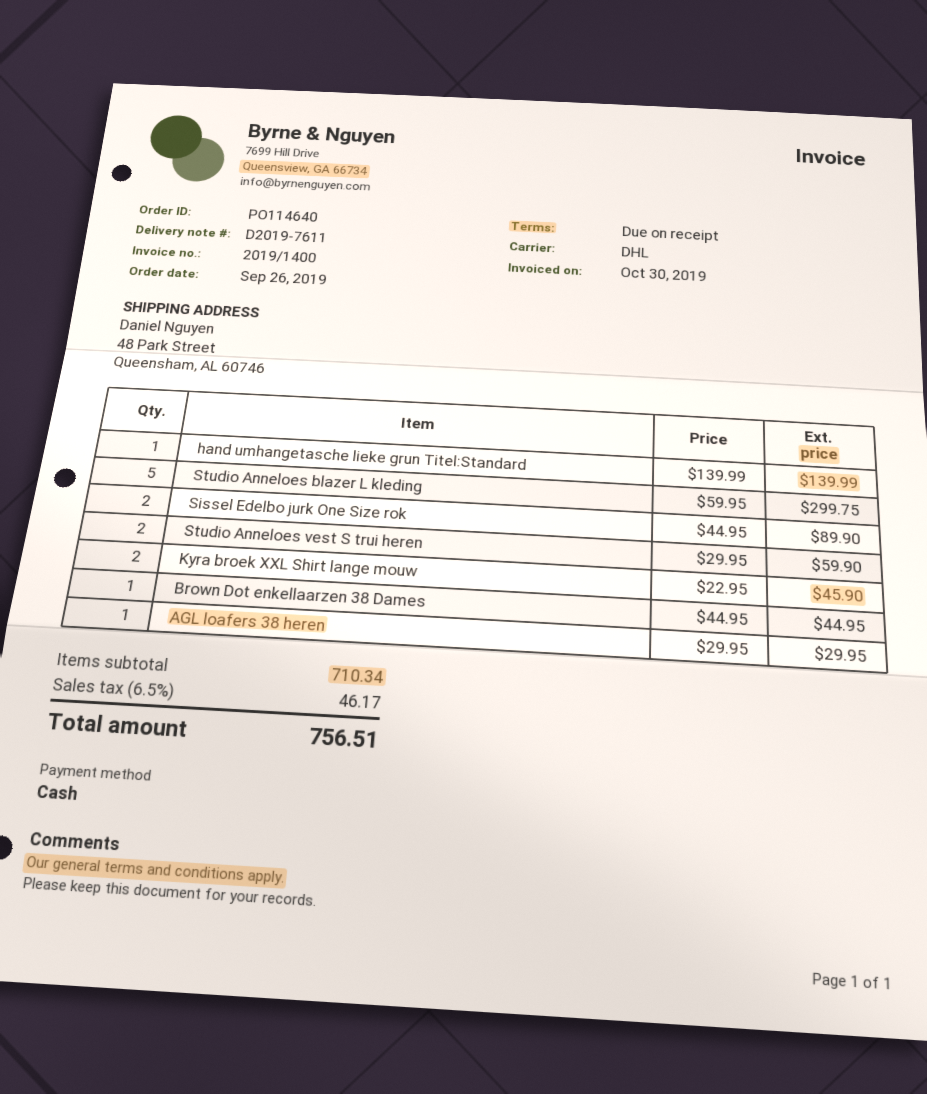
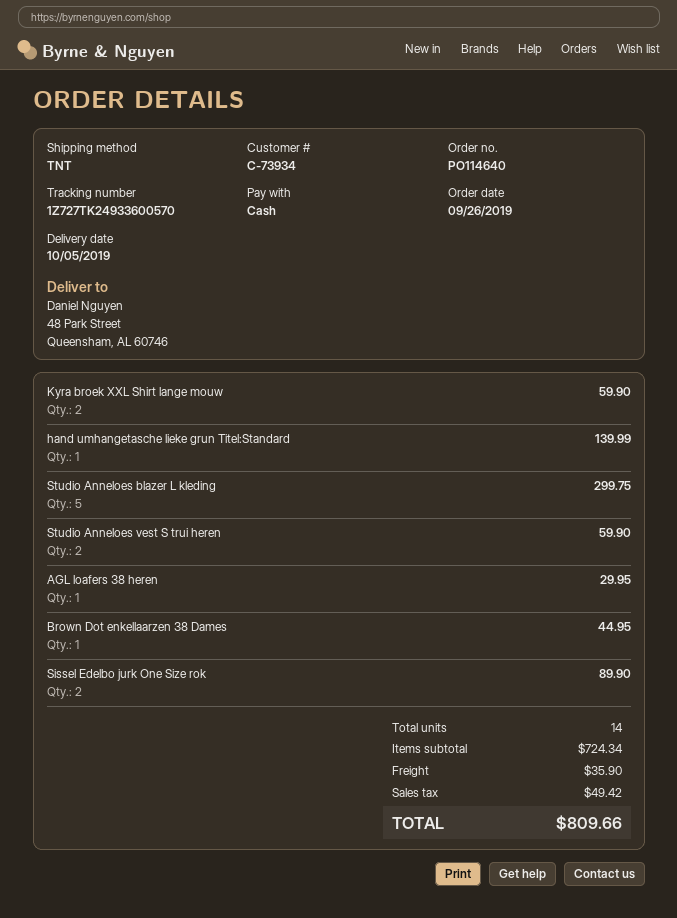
shipping method: DHL -> TNT
Kyra broek XXL Shirt lange mouw: 2 for 45.90 -> 2 for 59.90
subtotal: 710.34 -> 724.34
shipping: none -> 35.90
tax: 46.17 -> 49.42
total: 756.51 -> 809.66

